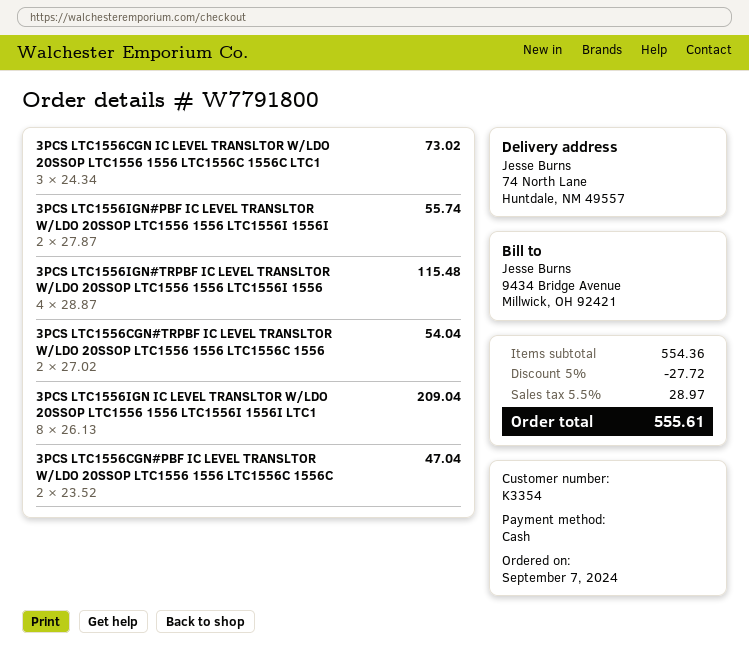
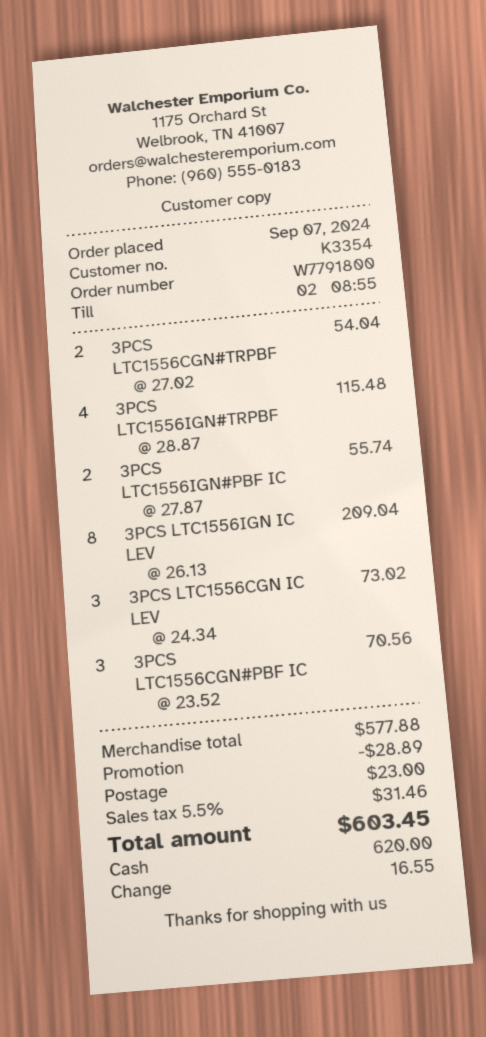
3PCS LTC1556CGN#PBF IC LEVEL TRANSLTOR W/LDO 20SSOP LTC1556 1556 LTC1556C 1556C: 2 x 23.52 = 47.04 -> 3 x 23.52 = 70.56
subtotal: 554.36 -> 577.88
discount: 27.72 -> 28.89
shipping: none -> 23.00
tax: 5.5% = 28.97 -> 5.5% = 31.46
total: 555.61 -> 603.45

